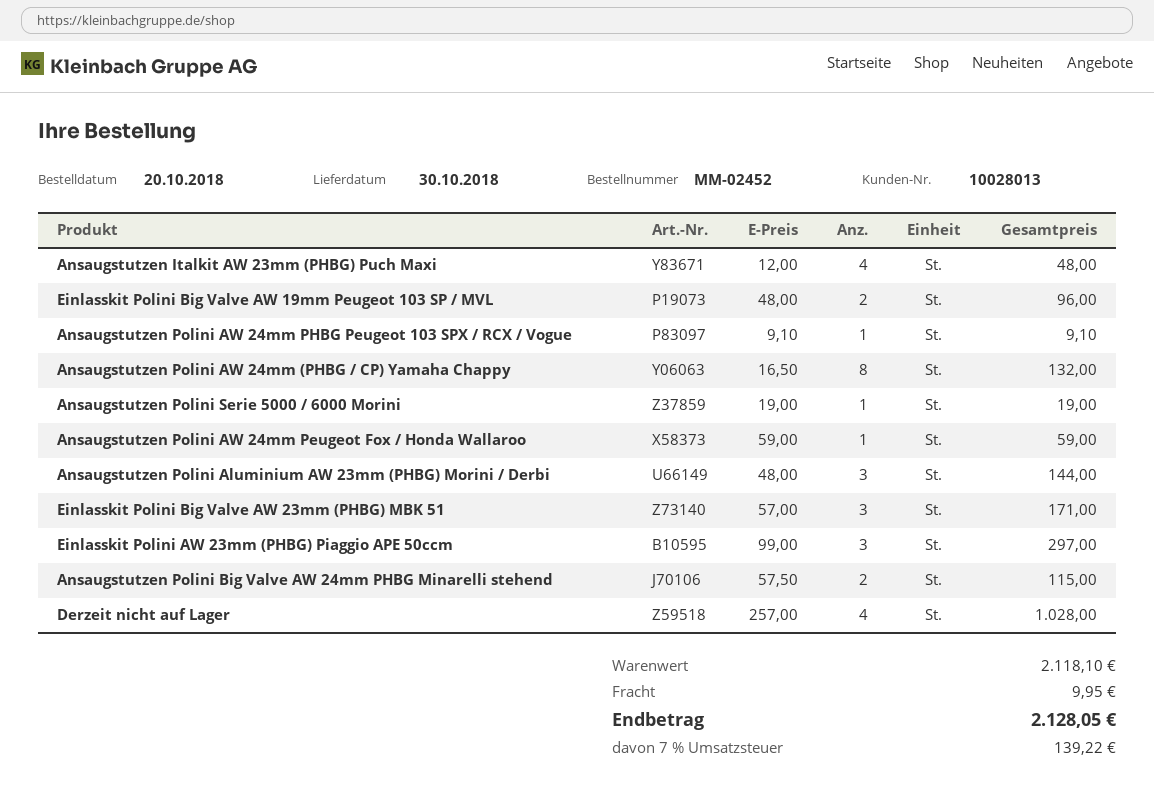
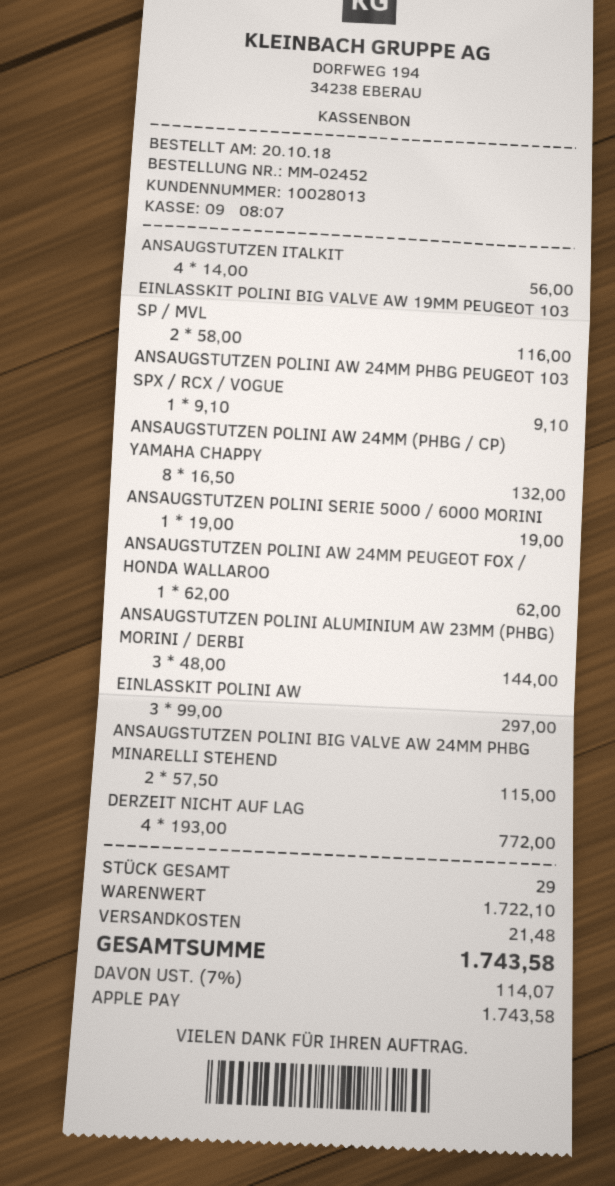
Ansaugstutzen Italkit AW 23mm (PHBG) Puch Maxi: 4 x 12.00 = 48.00 -> 4 x 14.00 = 56.00
Einlasskit Polini Big Valve AW 19mm Peugeot 103 SP / MVL: 2 x 48.00 = 96.00 -> 2 x 58.00 = 116.00
Ansaugstutzen Polini AW 24mm Peugeot Fox / Honda Wallaroo: 1 x 59.00 = 59.00 -> 1 x 62.00 = 62.00
Einlasskit Polini Big Valve AW 23mm (PHBG) MBK 51: 3 x 57.00 = 171.00 -> none
Derzeit nicht auf Lager: 4 x 257.00 = 1028.00 -> 4 x 193.00 = 772.00
subtotal: 2118.10 -> 1722.10
shipping: 9.95 -> 21.48
tax: 7% = 139.22 -> 7% = 114.07
total: 2128.05 -> 1743.58

